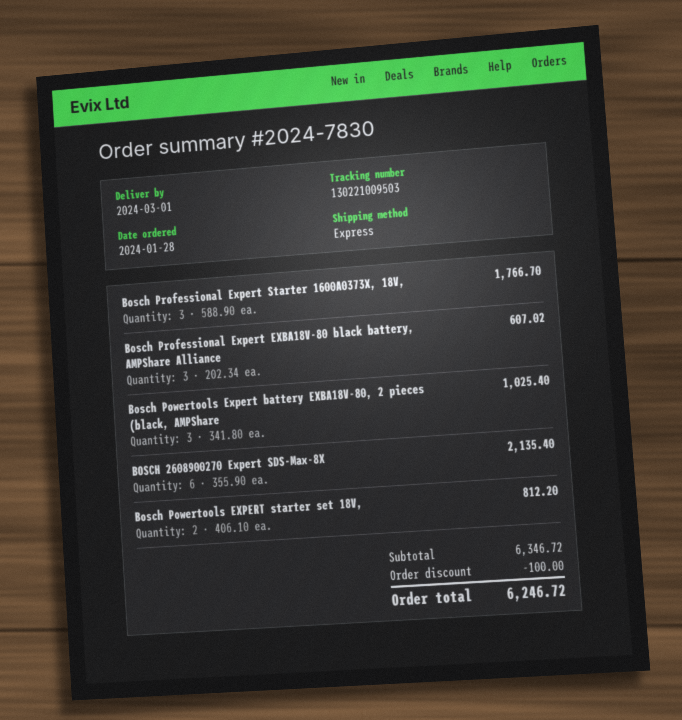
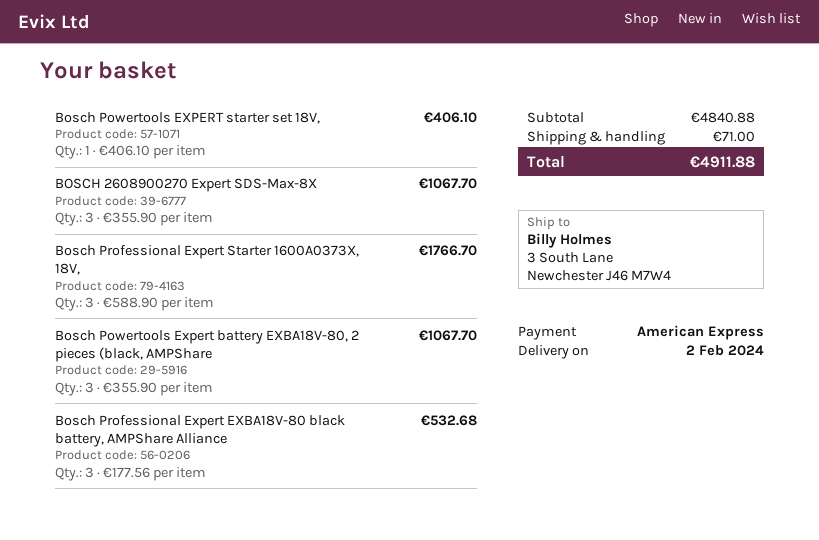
delivery date: 2024-03-01 -> 2024-02-02
Bosch Professional Expert EXBA18V-80 black battery, AMPShare Alliance: 3 x 202.34 = 607.02 -> 3 x 177.56 = 532.68
Bosch Powertools Expert battery EXBA18V-80, 2 pieces (black, AMPShare: 3 x 341.80 = 1025.40 -> 3 x 355.90 = 1067.70
BOSCH 2608900270 Expert SDS-Max-8X: 6 x 355.90 = 2135.40 -> 3 x 355.90 = 1067.70
Bosch Powertools EXPERT starter set 18V,: 2 x 406.10 = 812.20 -> 1 x 406.10 = 406.10
subtotal: 6346.72 -> 4840.88
discount: 100.00 -> none
shipping: none -> 71.00
total: 6246.72 -> 4911.88

